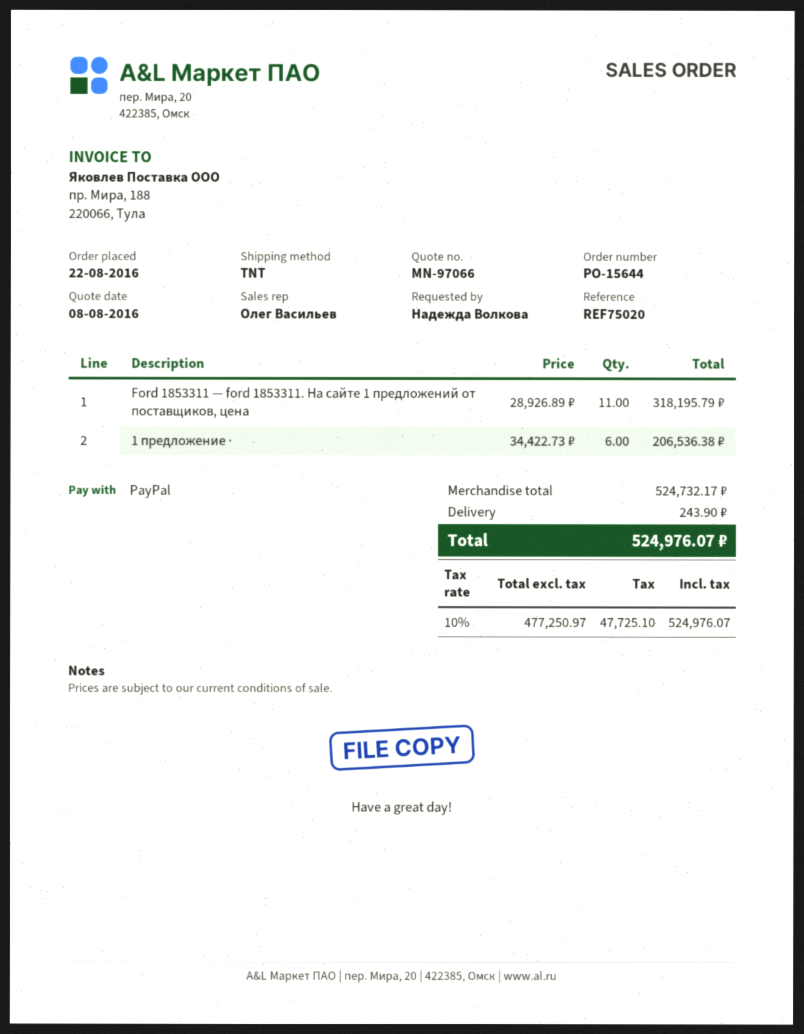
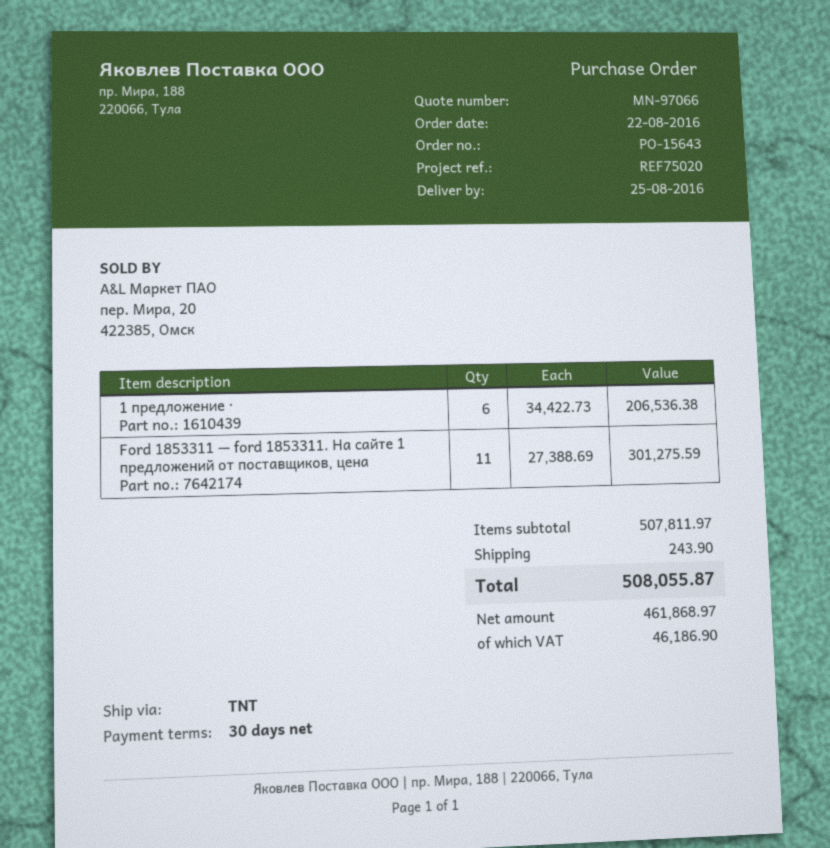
order number: PO-15644 -> PO-15643
Ford 1853311 — ford 1853311. На сайте 1 предложений от поставщиков, цена: 11 x 28926.89 = 318195.79 -> 11 x 27388.69 = 301275.59
subtotal: 524732.17 -> 507811.97
net: 477250.97 -> 461868.97
tax: 47725.10 -> 46186.90
total: 524976.07 -> 508055.87

